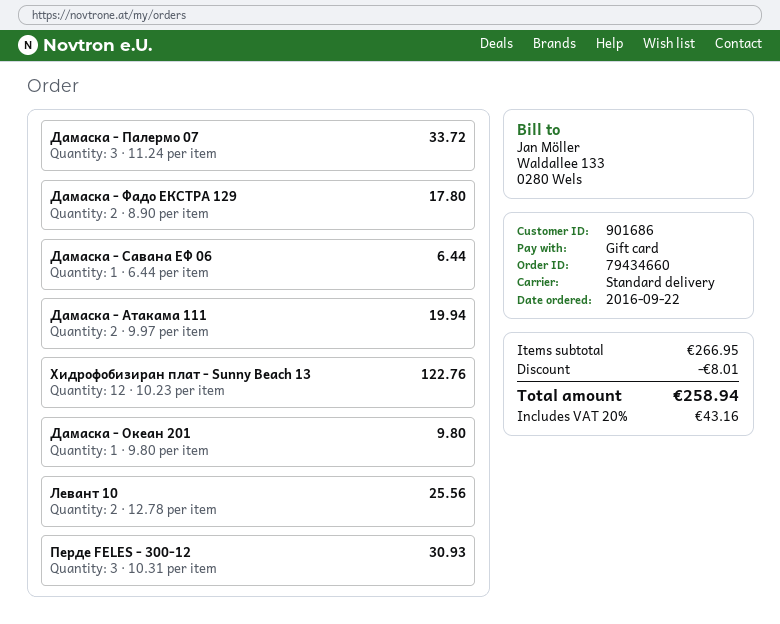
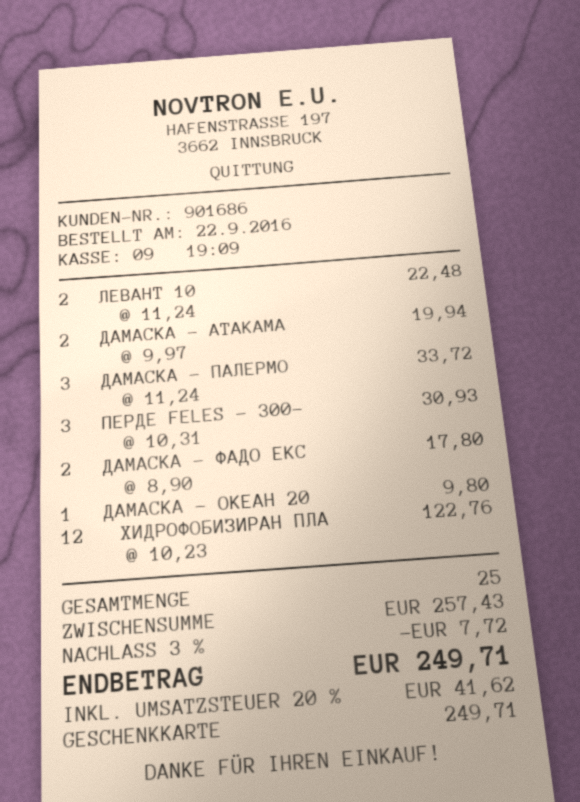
Дамаска - Савана ЕФ 06: 1 x 6.44 = 6.44 -> none
Левант 10: 2 x 12.78 = 25.56 -> 2 x 11.24 = 22.48
subtotal: 266.95 -> 257.43
discount: 8.01 -> 7.72
tax: 20% = 43.16 -> 20% = 41.62
total: 258.94 -> 249.71

